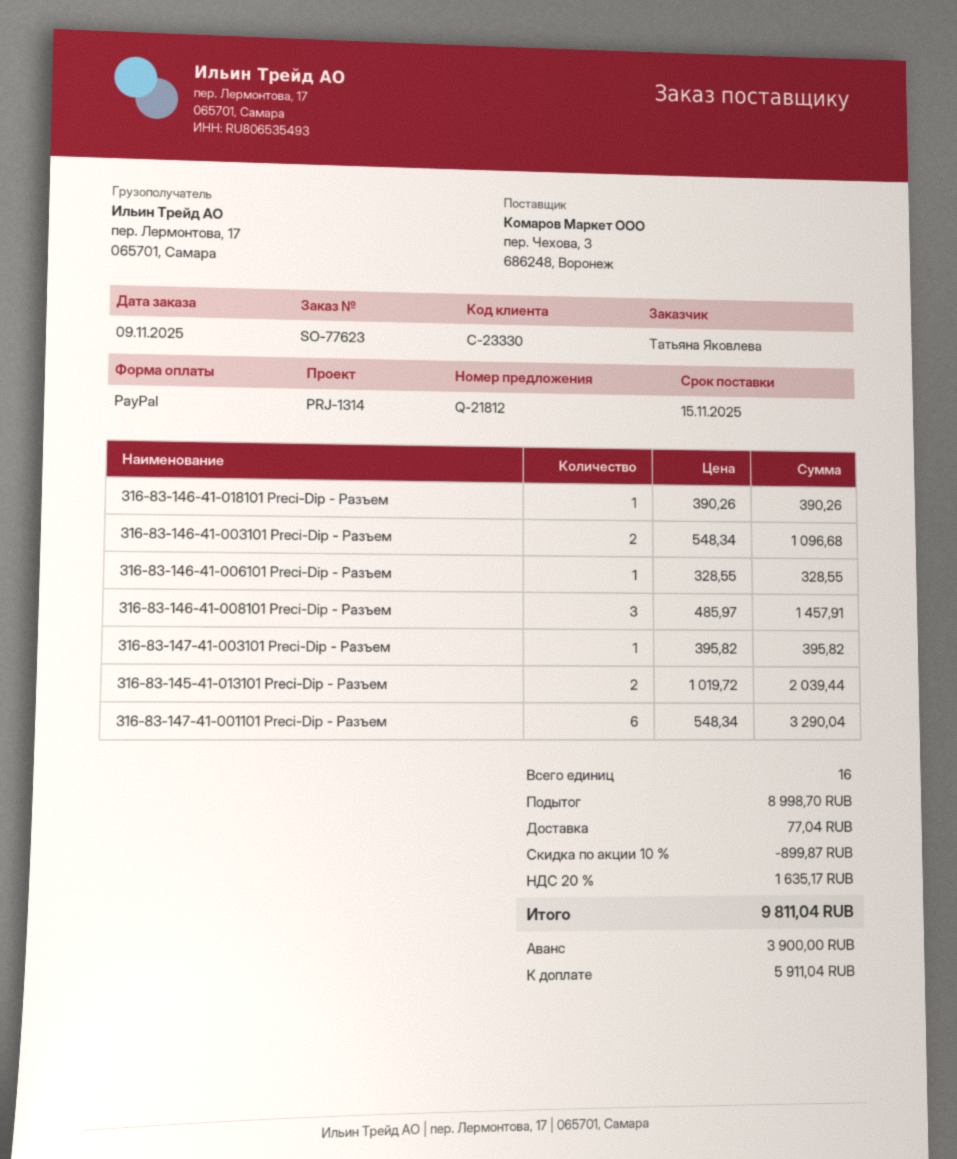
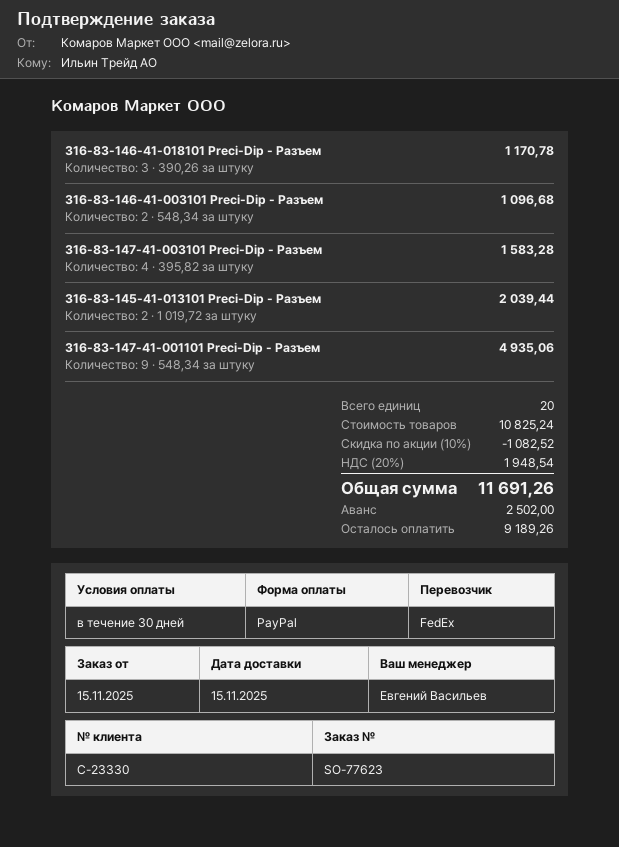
order date: 2025-11-09 -> 2025-11-15
316-83-146-41-018101 Preci-Dip - Разъем: 1 x 390.26 = 390.26 -> 3 x 390.26 = 1170.78
316-83-146-41-006101 Preci-Dip - Разъем: 1 x 328.55 = 328.55 -> none
316-83-146-41-008101 Preci-Dip - Разъем: 3 x 485.97 = 1457.91 -> none
316-83-147-41-003101 Preci-Dip - Разъем: 1 x 395.82 = 395.82 -> 4 x 395.82 = 1583.28
316-83-147-41-001101 Preci-Dip - Разъем: 6 x 548.34 = 3290.04 -> 9 x 548.34 = 4935.06
total quantity: 16 -> 20
subtotal: 8998.70 -> 10825.24
discount: 10% = 899.87 -> 10% = 1082.52
shipping: 77.04 -> none
tax: 20% = 1635.17 -> 20% = 1948.54
total: 9811.04 -> 11691.26
deposit: 3900.00 -> 2502.00
balance: 5911.04 -> 9189.26

